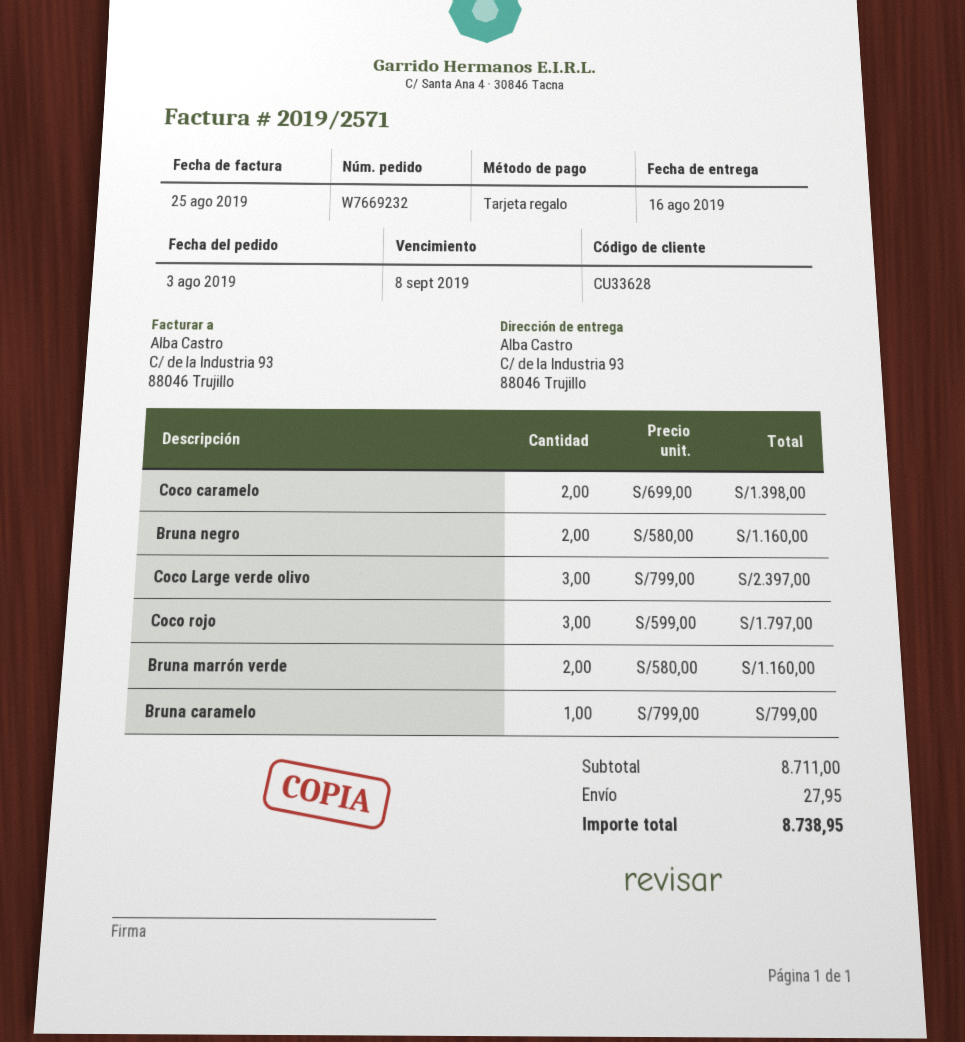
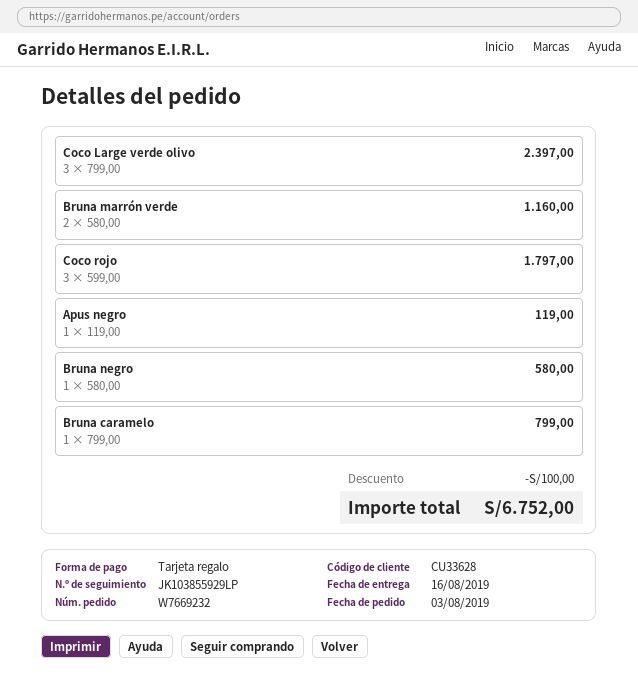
Coco caramelo: 2 x 699.00 = 1398.00 -> none
Bruna negro: 2 x 580.00 = 1160.00 -> 1 x 580.00 = 580.00
Apus negro: none -> 1 x 119.00 = 119.00
discount: none -> 100.00
shipping: 27.95 -> none
total: 8738.95 -> 6752.00

